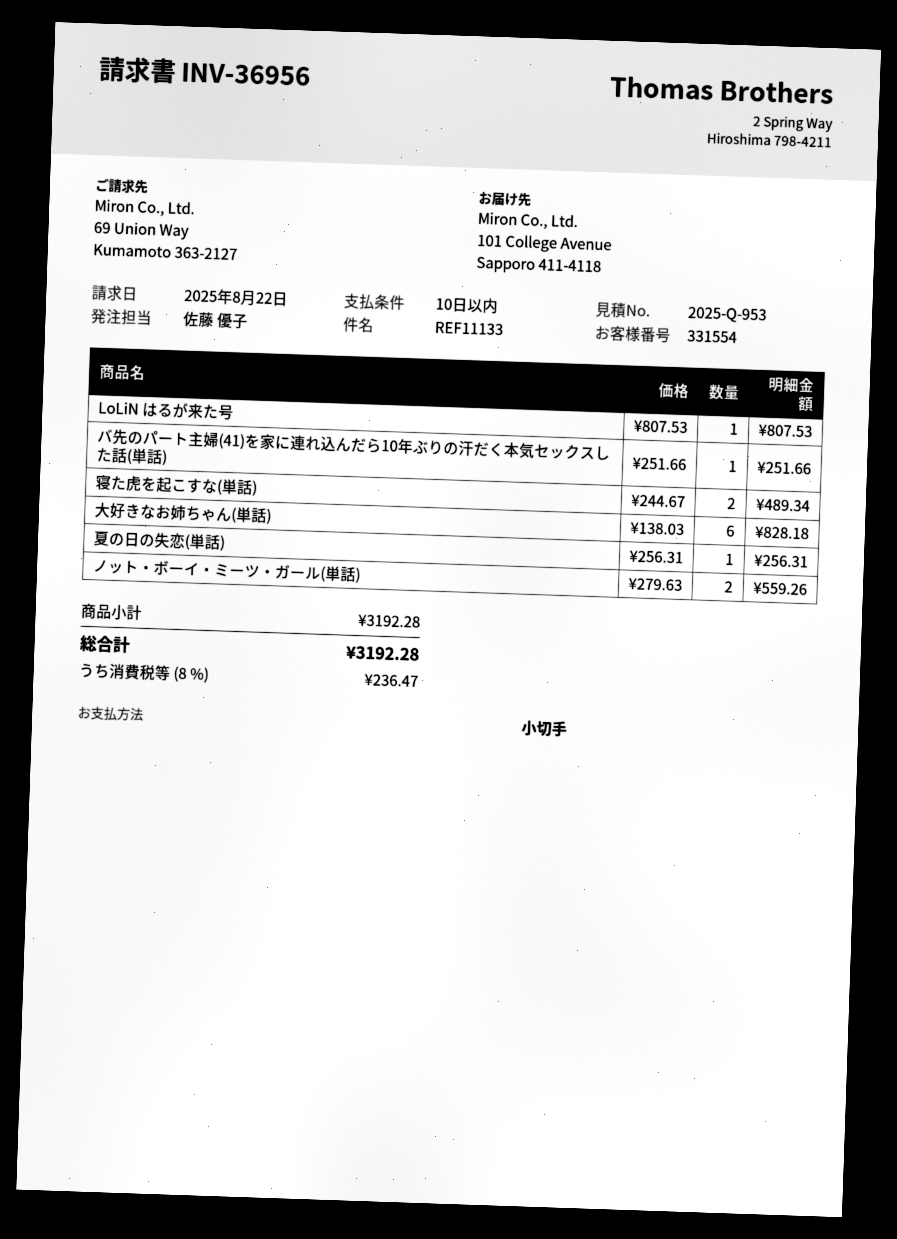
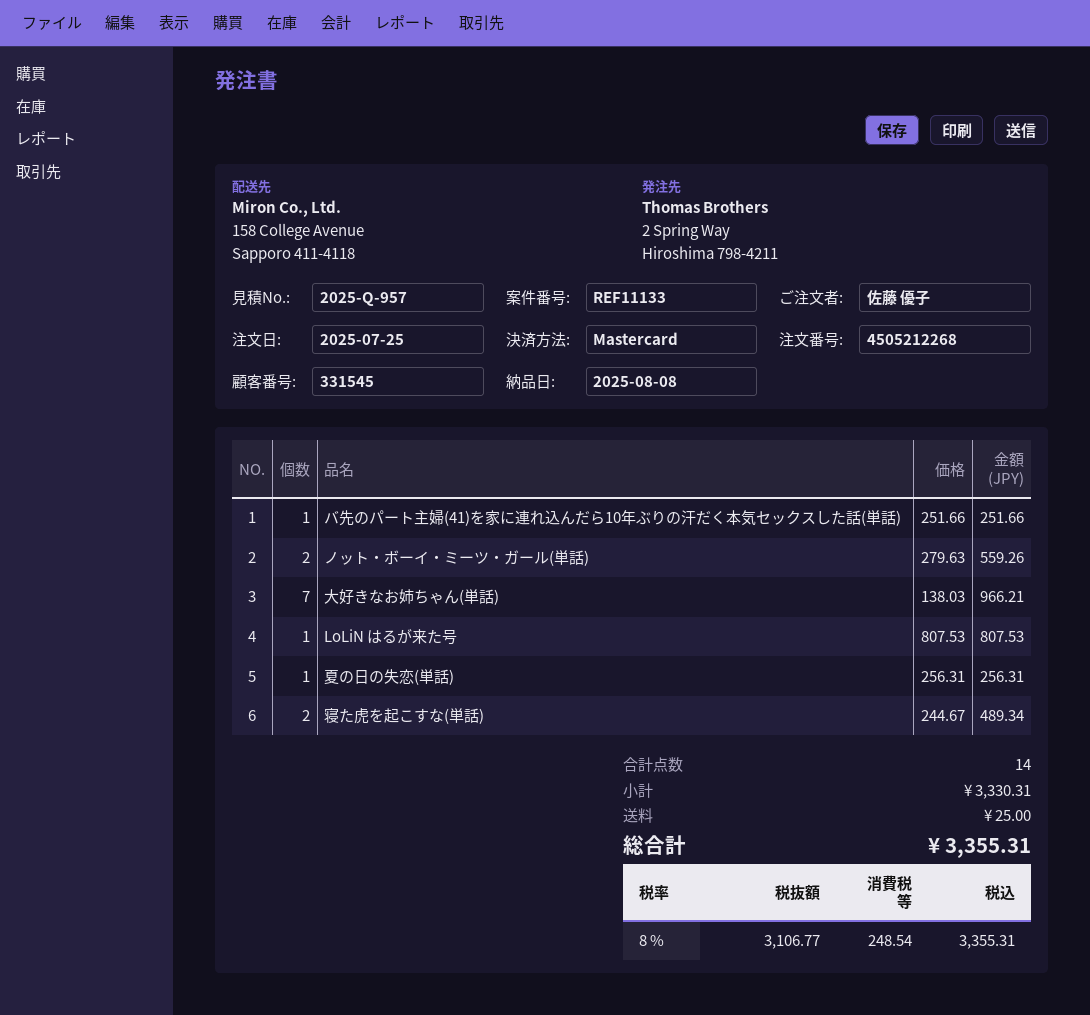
quote number: 2025-Q-953 -> 2025-Q-957
customer number: 331554 -> 331545
payment method: cheque -> Mastercard
ship to: 101 College Avenue, Sapporo 411-4118 -> 158 College Avenue, Sapporo 411-4118
大好きなお姉ちゃん(単話): 6 x 138.03 = 828.18 -> 7 x 138.03 = 966.21
subtotal: 3192.28 -> 3330.31
shipping: none -> 25.00
tax: 8% = 236.47 -> 8% = 248.54
total: 3192.28 -> 3355.31

